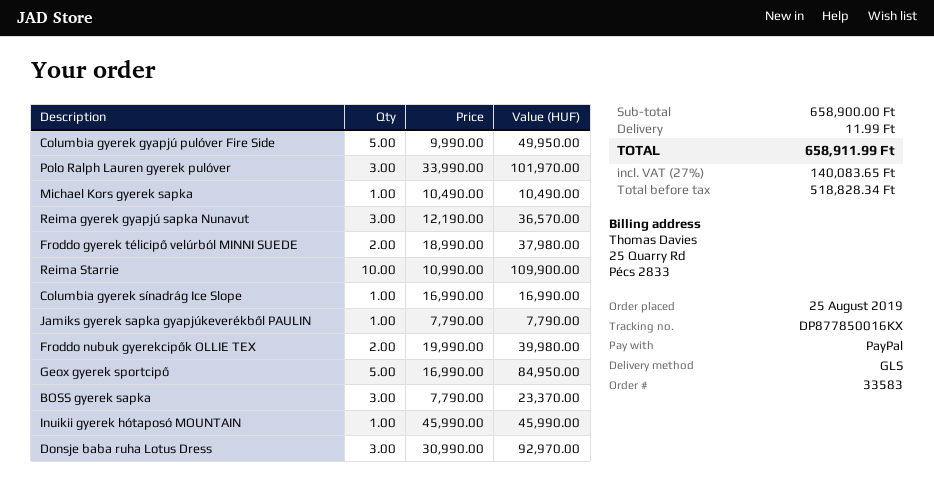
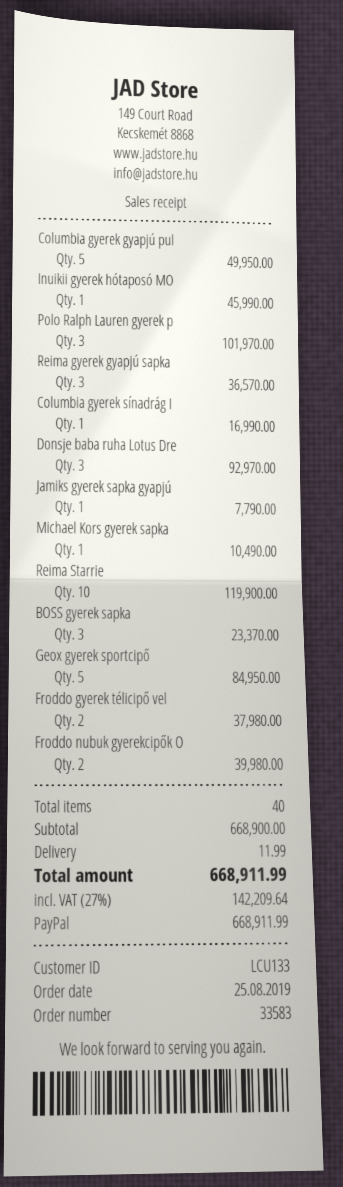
Reima Starrie: 10 for 109900.00 -> 10 for 119900.00
subtotal: 658900.00 -> 668900.00
tax: 27% = 140083.65 -> 27% = 142209.64
total: 658911.99 -> 668911.99

